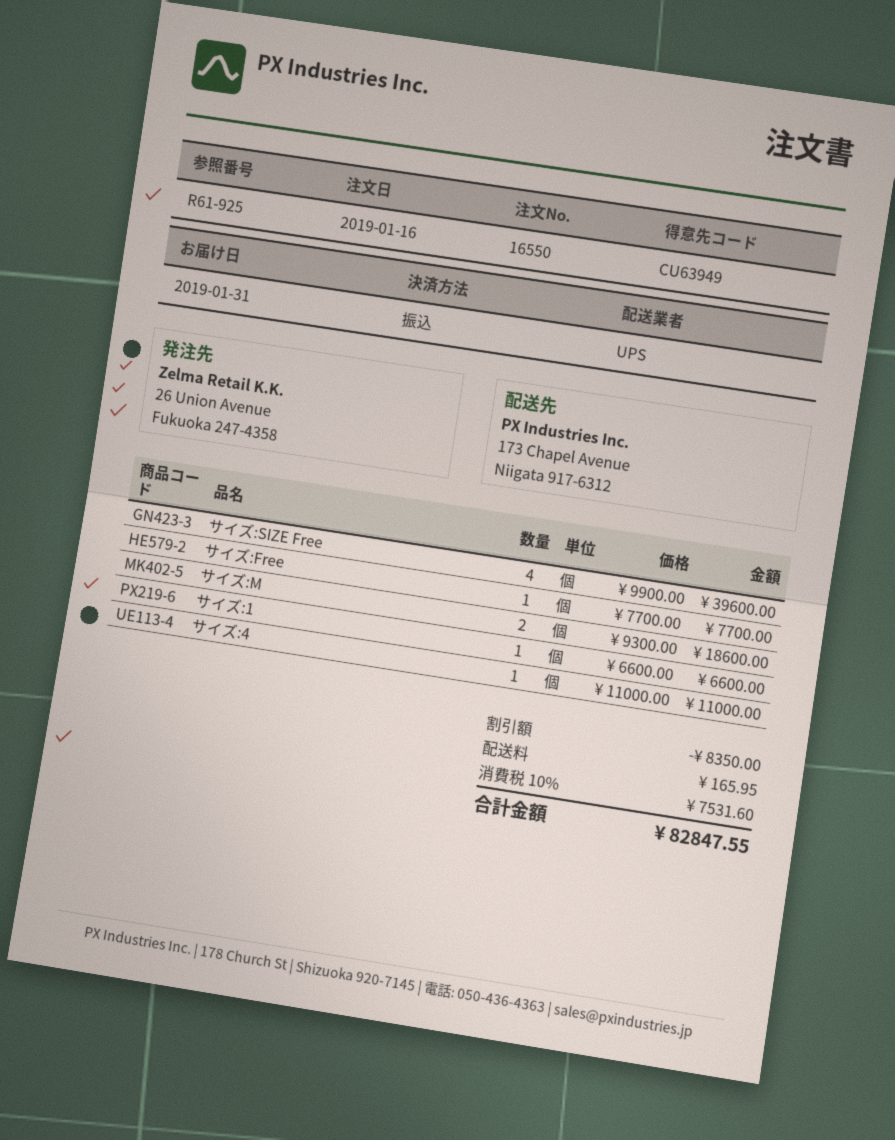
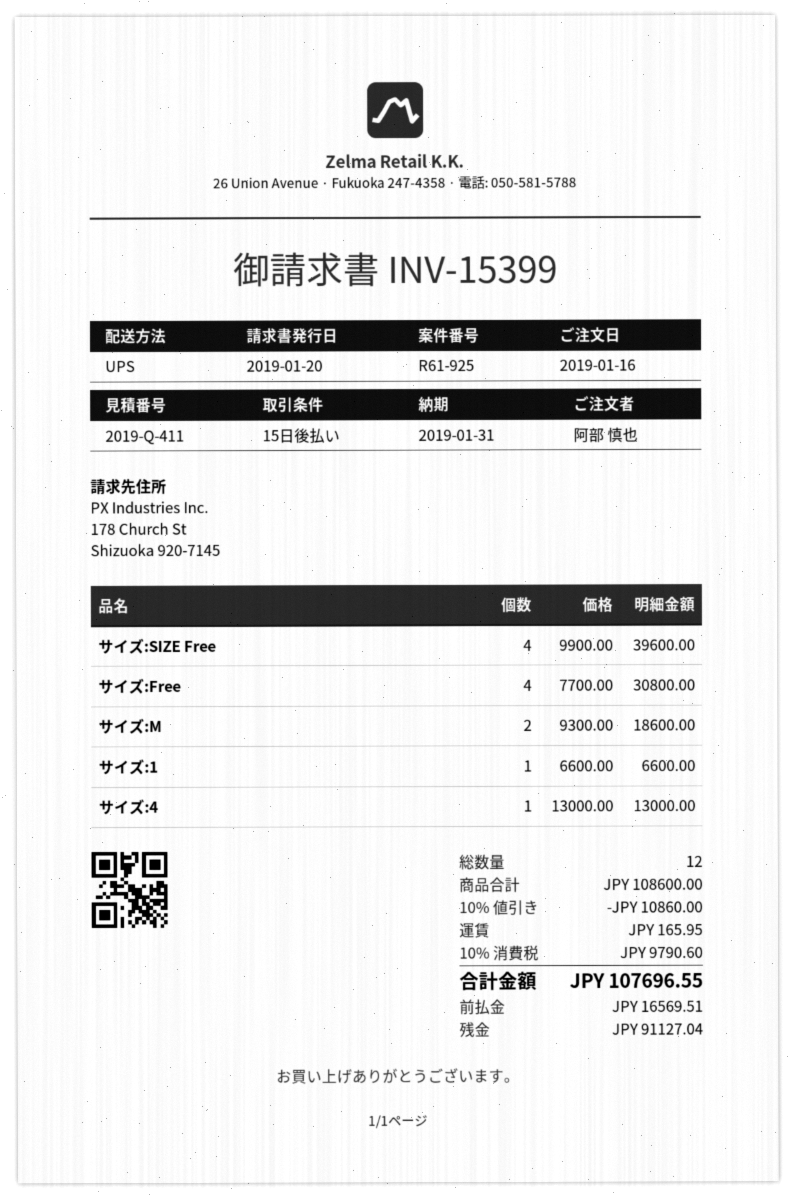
サイズ:Free: 1 x 7700.00 = 7700.00 -> 4 x 7700.00 = 30800.00
サイズ:4: 1 x 11000.00 = 11000.00 -> 1 x 13000.00 = 13000.00
discount: 8350.00 -> 10860.00
tax: 10% = 7531.60 -> 10% = 9790.60
total: 82847.55 -> 107696.55

